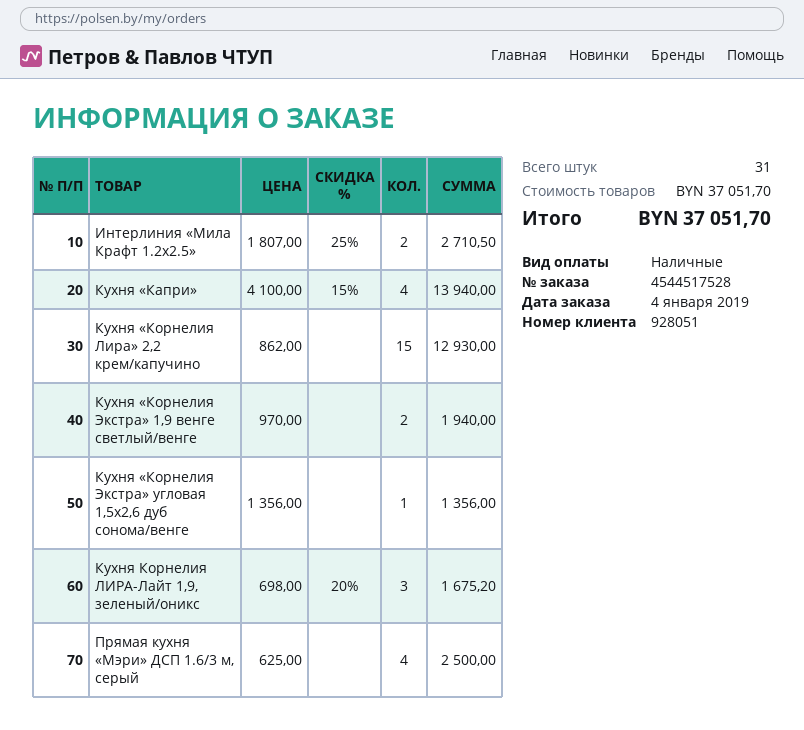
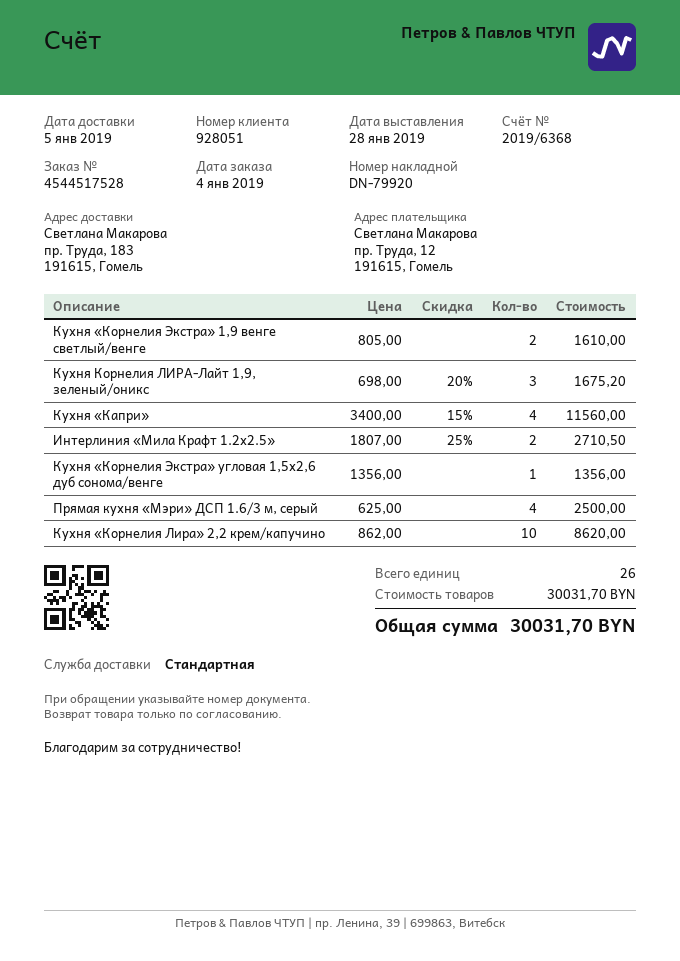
Кухня «Капри»: 4 x 4100.00 - 15% = 13940.00 -> 4 x 3400.00 - 15% = 11560.00
Кухня «Корнелия Лира» 2,2 крем/капучино: 15 x 862.00 = 12930.00 -> 10 x 862.00 = 8620.00
Кухня «Корнелия Экстра» 1,9 венге светлый/венге: 2 x 970.00 = 1940.00 -> 2 x 805.00 = 1610.00
total quantity: 31 -> 26
subtotal: 37051.70 -> 30031.70
total: 37051.70 -> 30031.70

